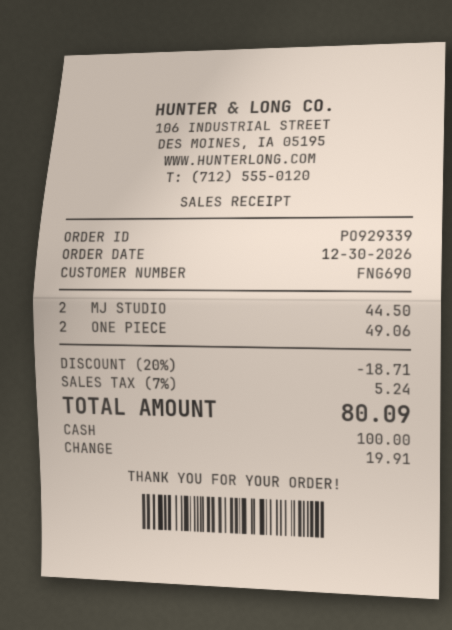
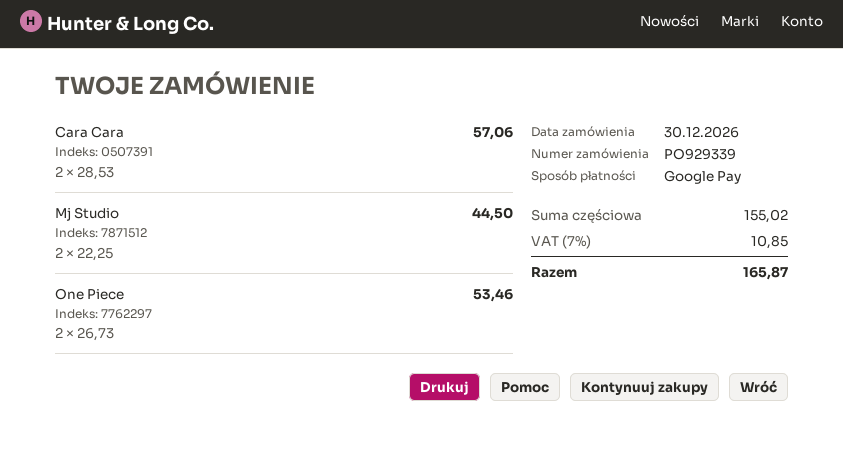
payment method: cash -> Google Pay
ONE PIECE: 2 for 49.06 -> 2 for 53.46
Cara Cara: none -> 2 for 57.06
discount: 20% = 18.71 -> none
tax: 7% = 5.24 -> 7% = 10.85
total: 80.09 -> 165.87

